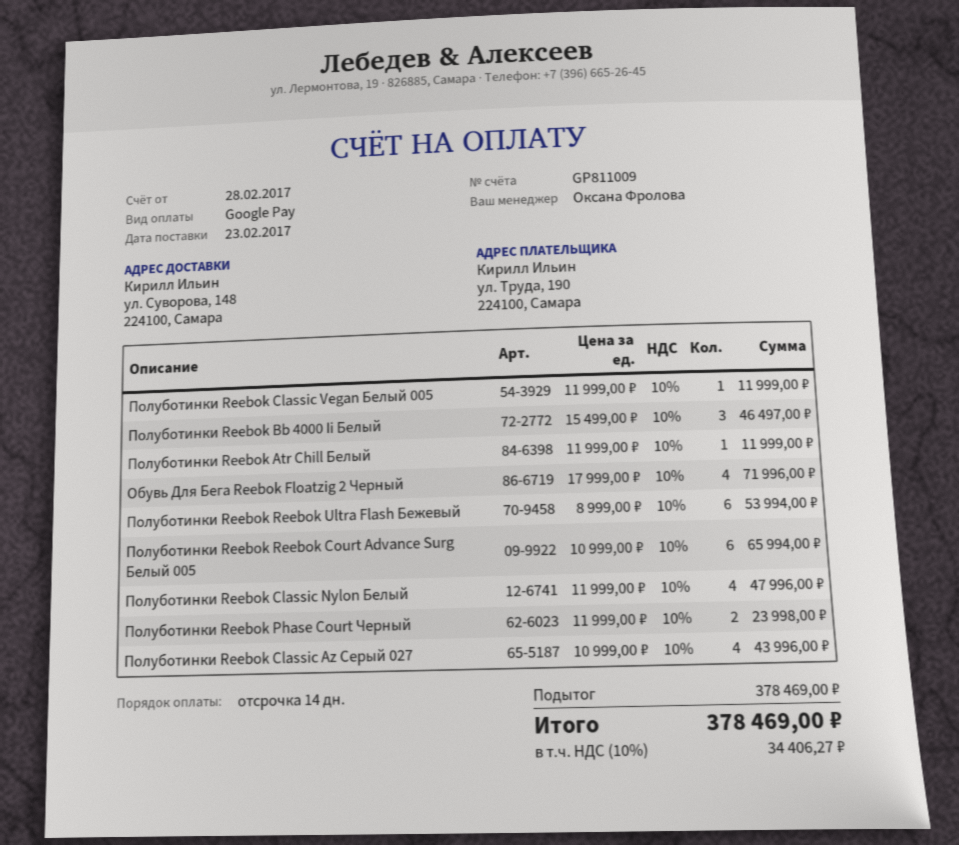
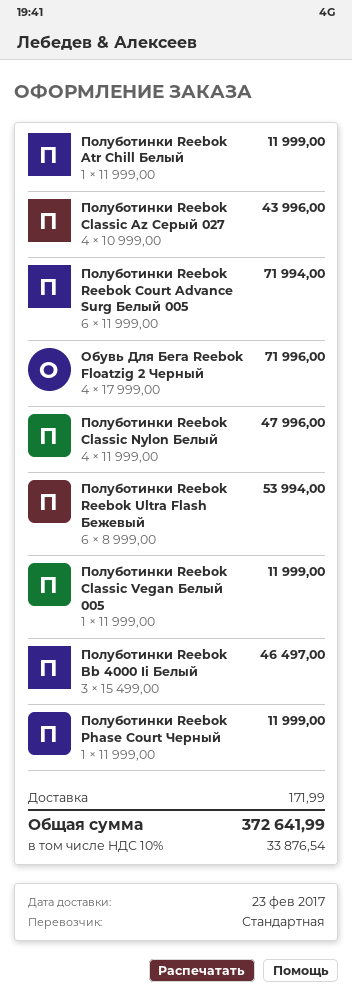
Полуботинки Reebok Reebok Court Advance Surg Белый 005: 6 x 10999.00 = 65994.00 -> 6 x 11999.00 = 71994.00
Полуботинки Reebok Phase Court Черный: 2 x 11999.00 = 23998.00 -> 1 x 11999.00 = 11999.00
shipping: none -> 171.99
tax: 10% = 34406.27 -> 10% = 33876.54
total: 378469.00 -> 372641.99

